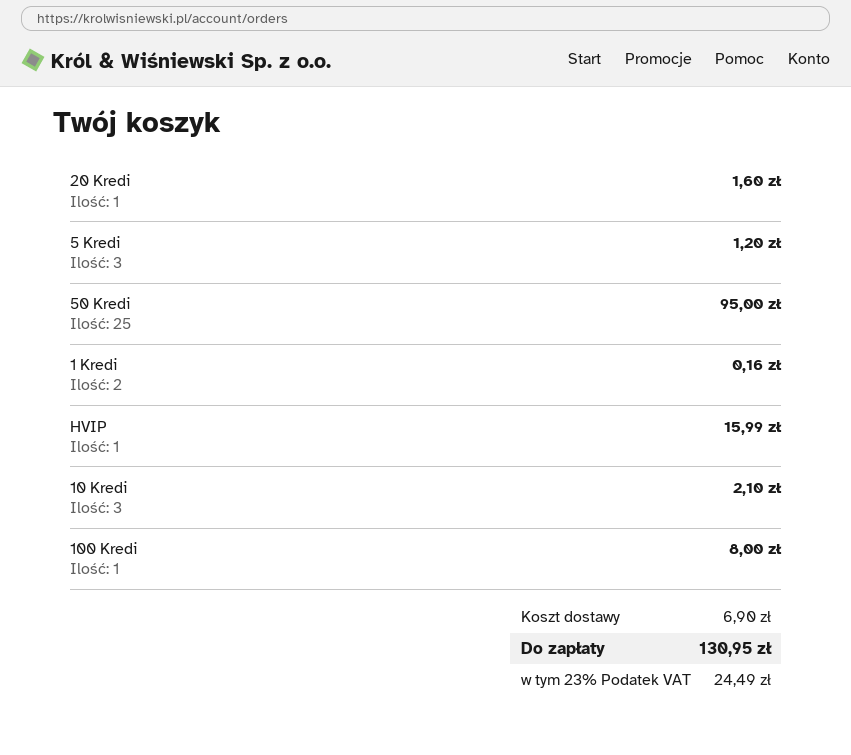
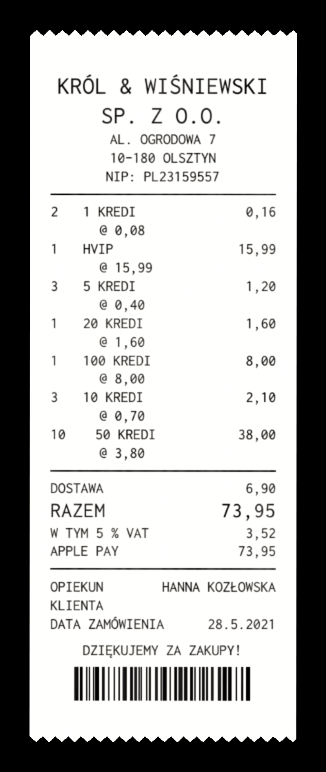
50 Kredi: 25 for 95.00 -> 10 for 38.00
tax: 23% = 24.49 -> 5% = 3.52
total: 130.95 -> 73.95

